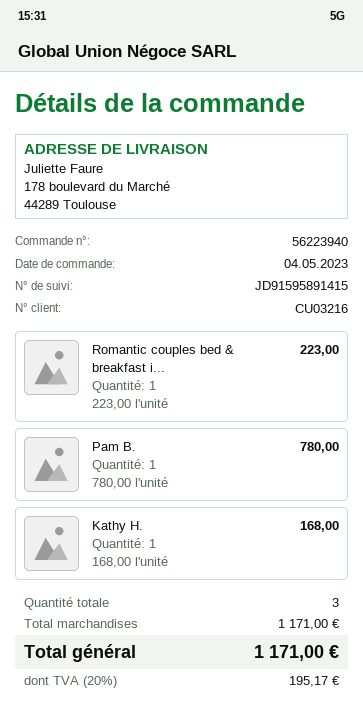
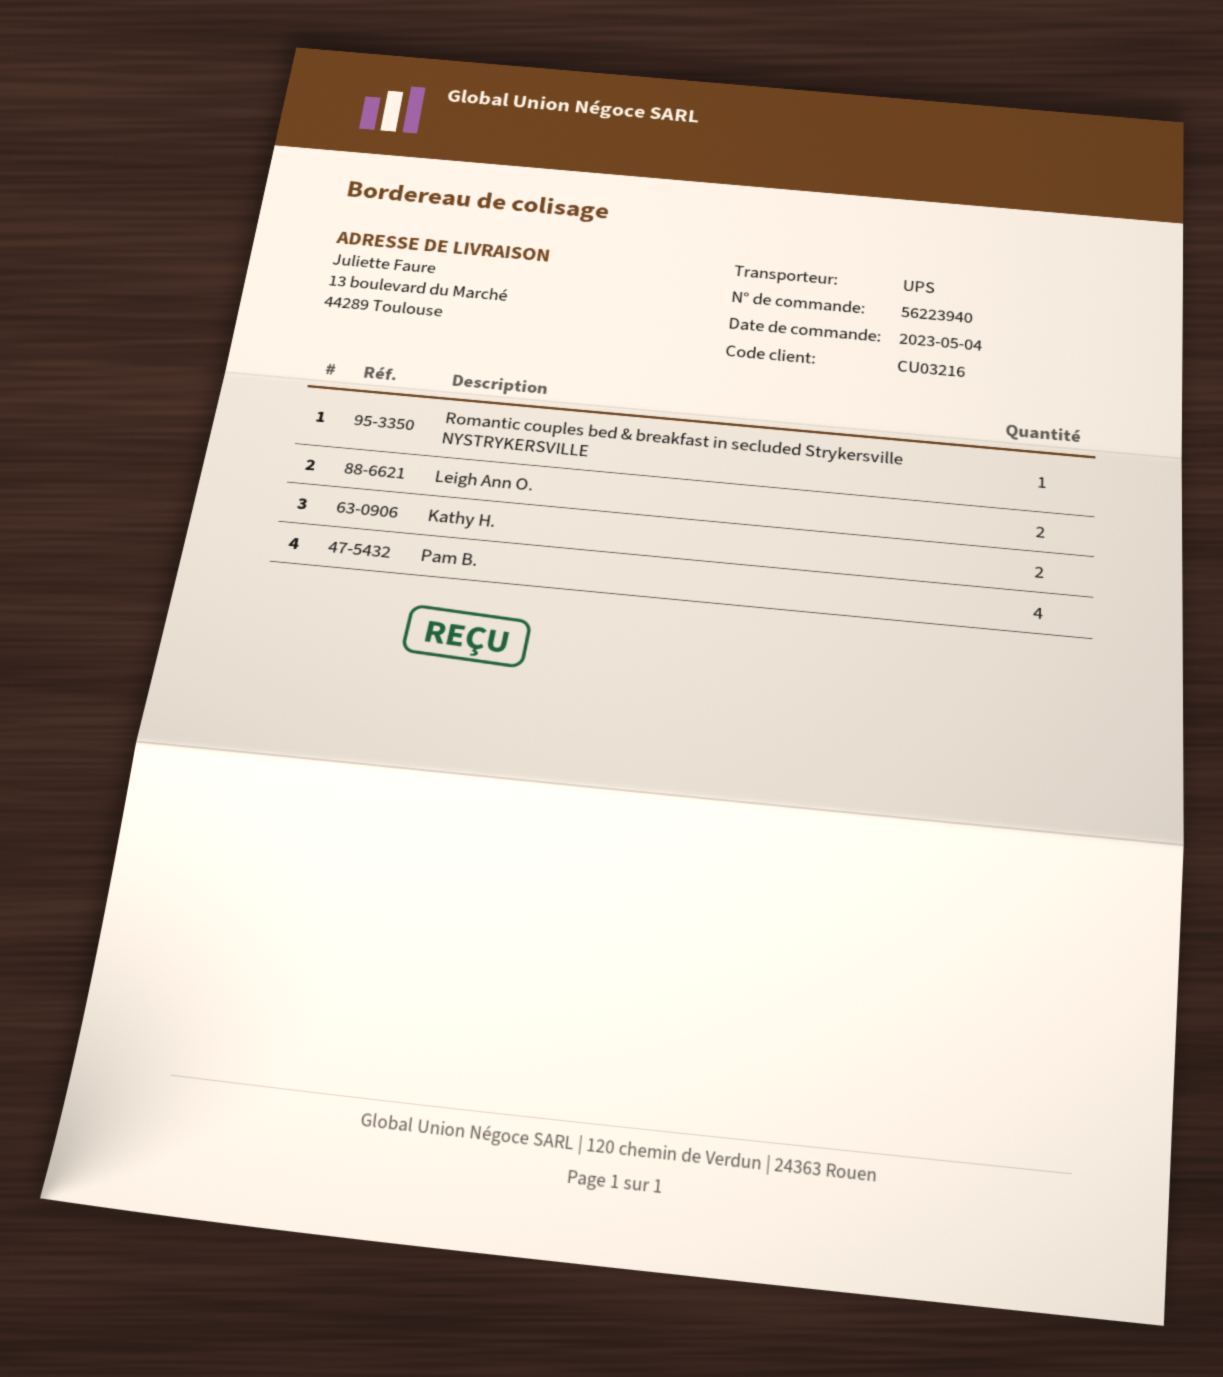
ship to: 178 boulevard du Marché, 44289 Toulouse -> 13 boulevard du Marché, 44289 Toulouse
Pam B.: 1 -> 4
Kathy H.: 1 -> 2
Leigh Ann O.: none -> 2

